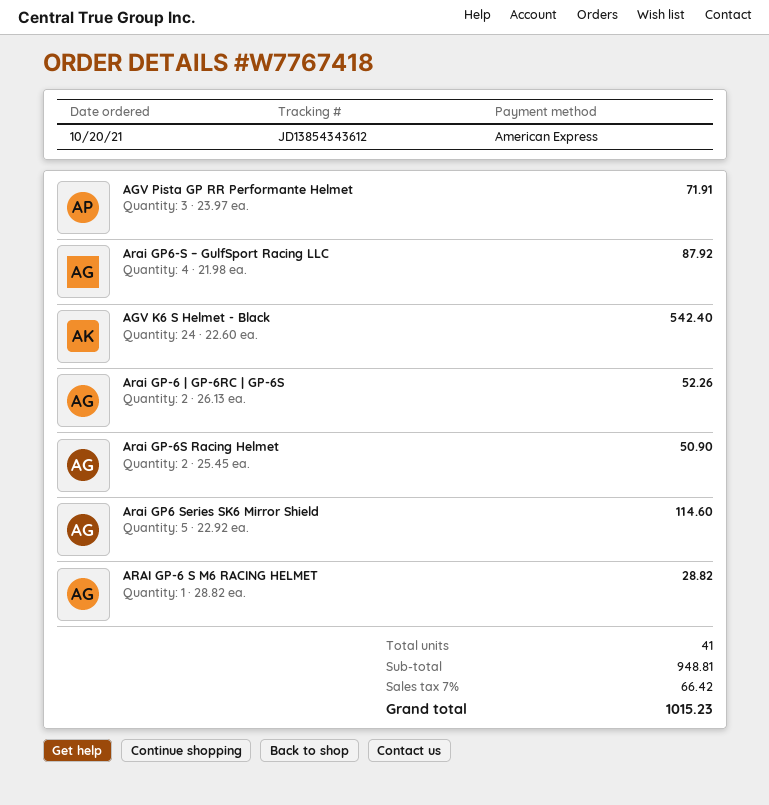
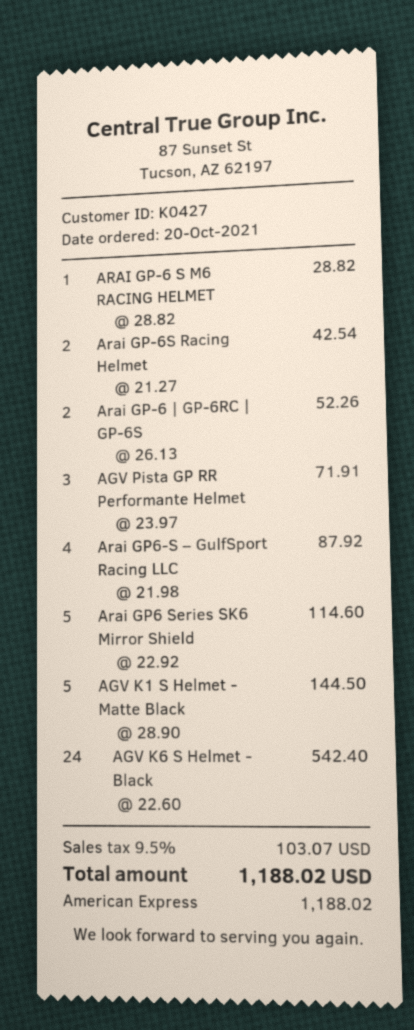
Arai GP-6S Racing Helmet: 2 x 25.45 = 50.90 -> 2 x 21.27 = 42.54
AGV K1 S Helmet - Matte Black: none -> 5 x 28.90 = 144.50
tax: 7% = 66.42 -> 9.5% = 103.07
total: 1015.23 -> 1188.02

